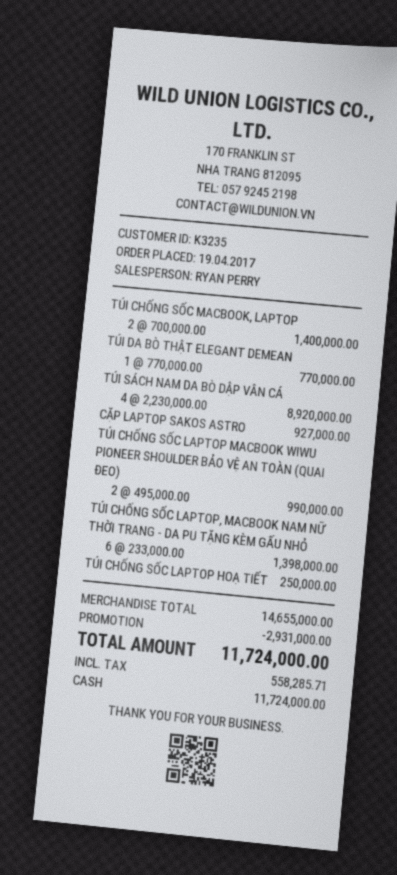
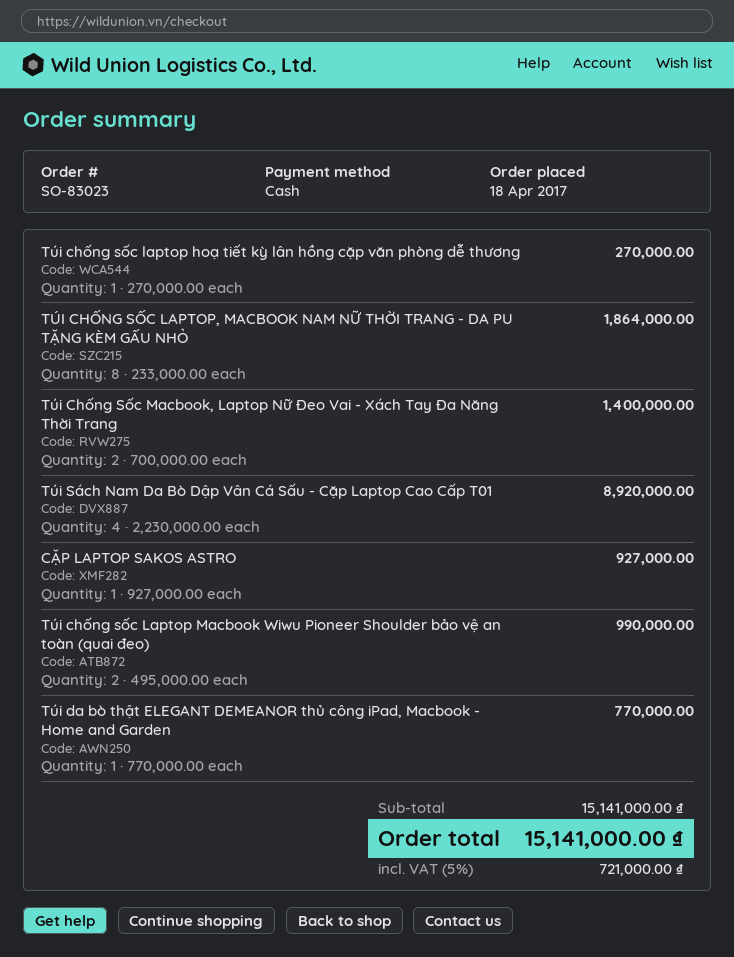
order date: 2017-04-19 -> 2017-04-18
TÚI CHỐNG SỐC LAPTOP, MACBOOK NAM NỮ THỜI TRANG - DA PU TẶNG KÈM GẤU NHỎ: 6 x 233000.00 = 1398000.00 -> 8 x 233000.00 = 1864000.00
TÚI CHỐNG SỐC LAPTOP HOẠ TIẾT: 1 x 250000.00 = 250000.00 -> 1 x 270000.00 = 270000.00
subtotal: 14655000.00 -> 15141000.00
discount: 2931000.00 -> none
tax: 558285.71 -> 721000.00
total: 11724000.00 -> 15141000.00

